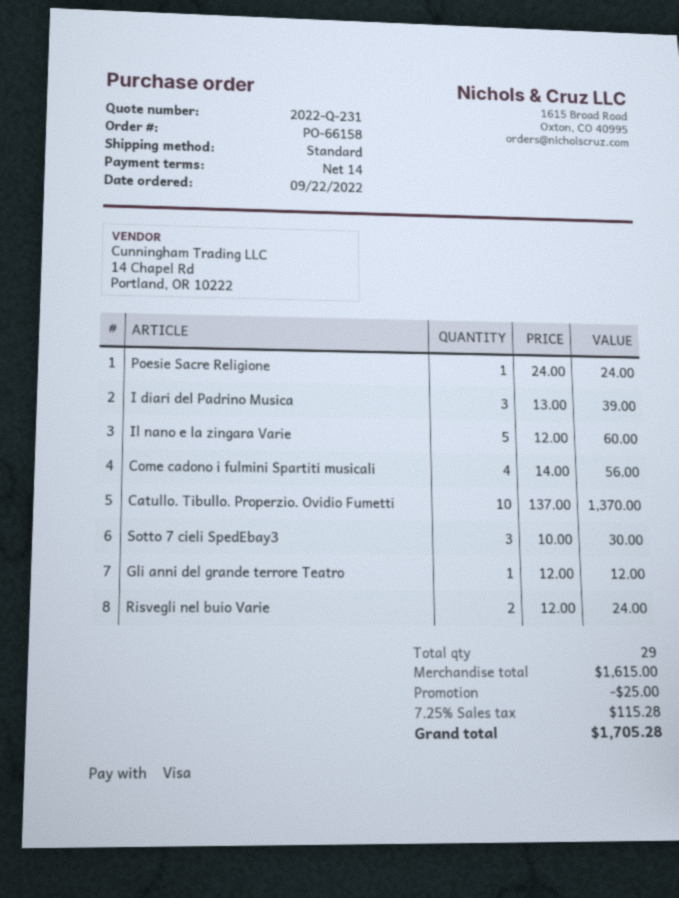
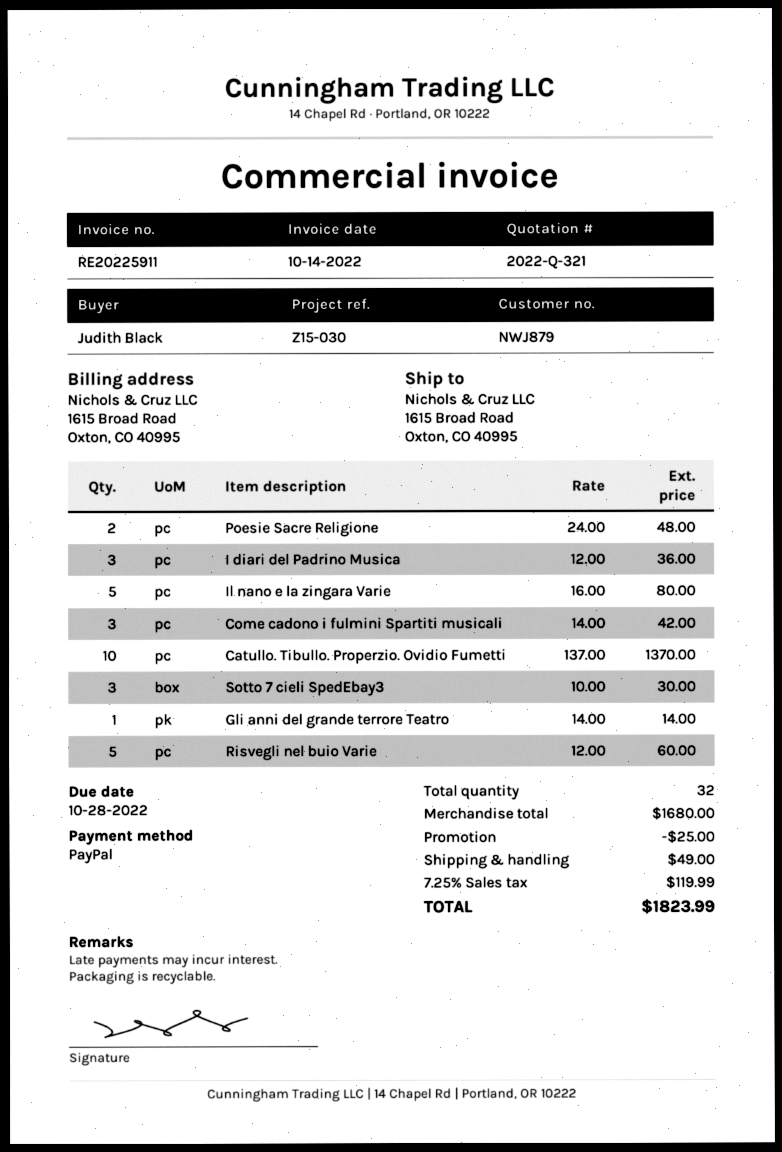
quote number: 2022-Q-231 -> 2022-Q-321
payment method: Visa -> PayPal
Poesie Sacre Religione: 1 x 24.00 = 24.00 -> 2 x 24.00 = 48.00
I diari del Padrino Musica: 3 x 13.00 = 39.00 -> 3 x 12.00 = 36.00
Il nano e la zingara Varie: 5 x 12.00 = 60.00 -> 5 x 16.00 = 80.00
Come cadono i fulmini Spartiti musicali: 4 x 14.00 = 56.00 -> 3 x 14.00 = 42.00
Gli anni del grande terrore Teatro: 1 x 12.00 = 12.00 -> 1 x 14.00 = 14.00
Risvegli nel buio Varie: 2 x 12.00 = 24.00 -> 5 x 12.00 = 60.00
total quantity: 29 -> 32
subtotal: 1615.00 -> 1680.00
shipping: none -> 49.00
tax: 7.25% = 115.28 -> 7.25% = 119.99
total: 1705.28 -> 1823.99

